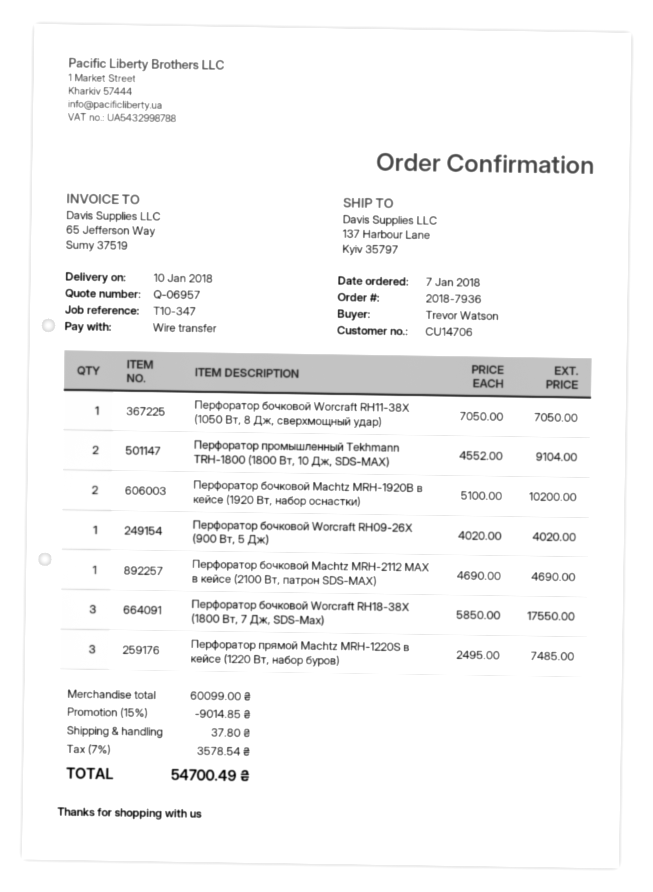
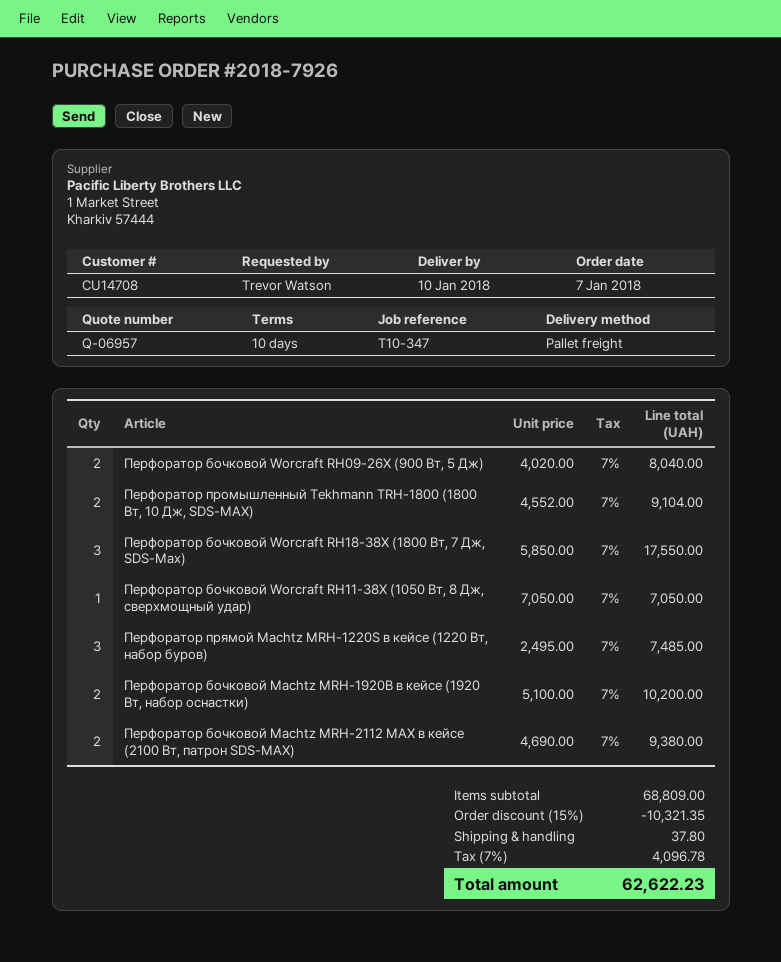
order number: 2018-7936 -> 2018-7926
customer number: CU14706 -> CU14708
Перфоратор бочковой Worcraft RH09-26X (900 Вт, 5 Дж): 1 x 4020.00 = 4020.00 -> 2 x 4020.00 = 8040.00
Перфоратор бочковой Machtz MRH-2112 MAX в кейсе (2100 Вт, патрон SDS-MAX): 1 x 4690.00 = 4690.00 -> 2 x 4690.00 = 9380.00
subtotal: 60099.00 -> 68809.00
discount: 15% = 9014.85 -> 15% = 10321.35
tax: 7% = 3578.54 -> 7% = 4096.78
total: 54700.49 -> 62622.23

